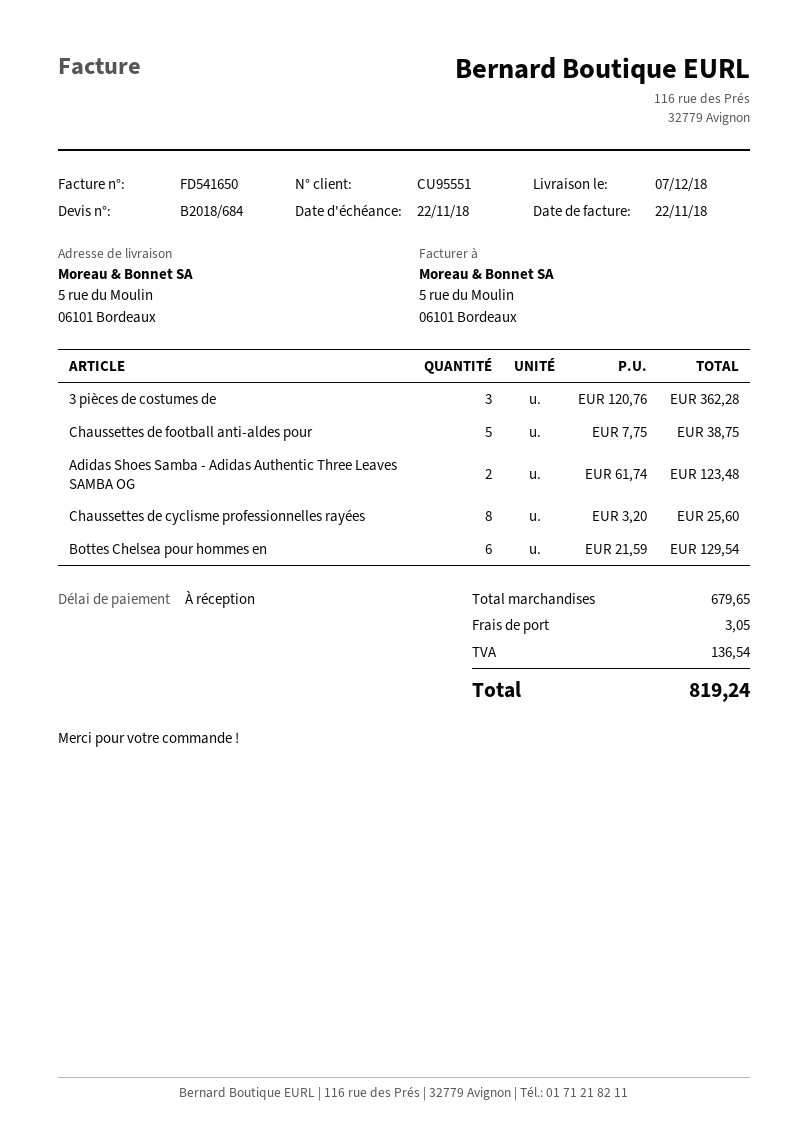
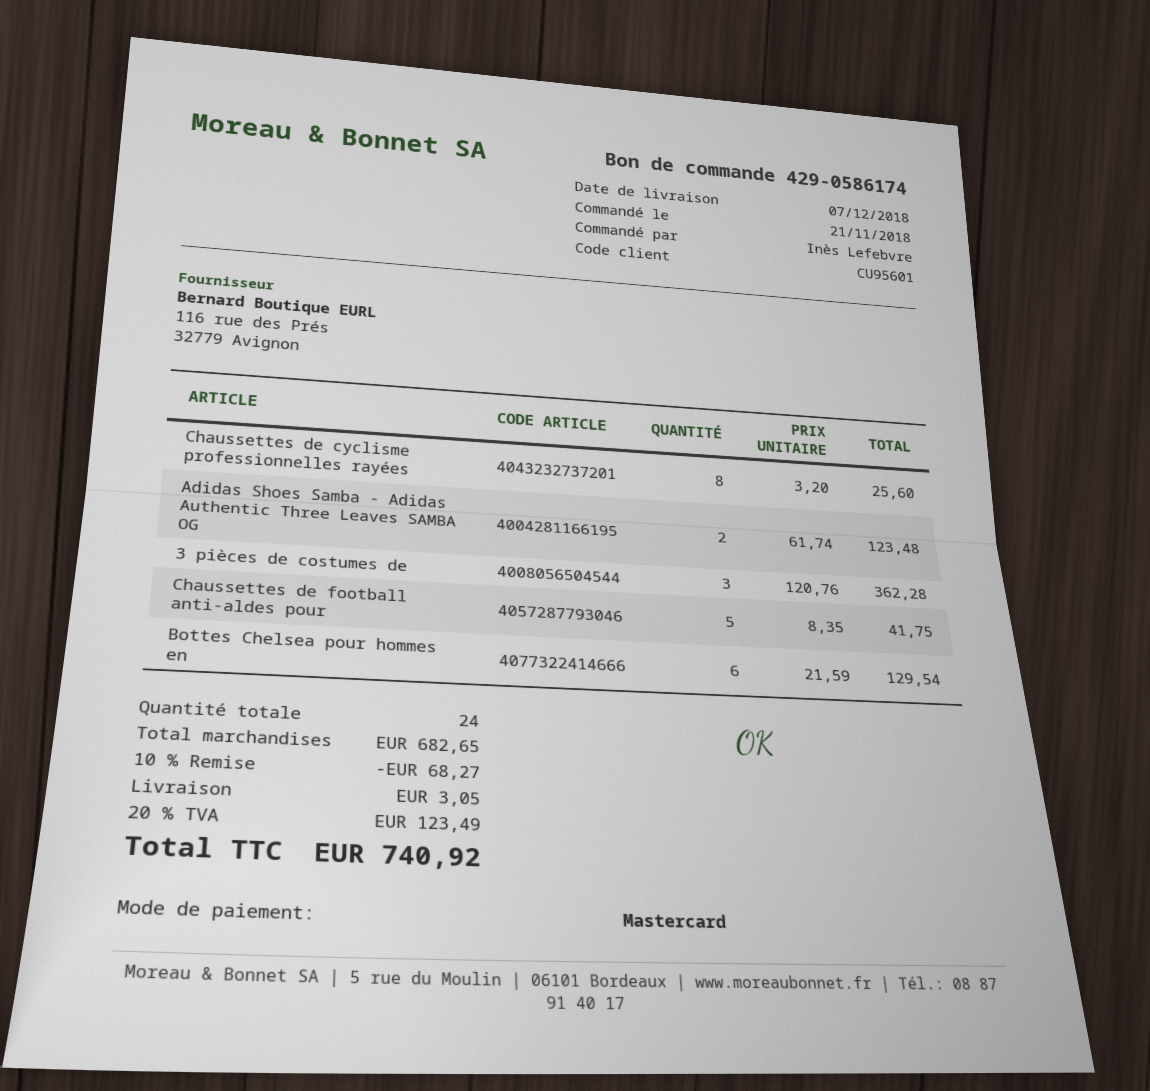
customer number: CU95551 -> CU95601
Chaussettes de football anti-aldes pour: 5 x 7.75 = 38.75 -> 5 x 8.35 = 41.75
subtotal: 679.65 -> 682.65
discount: none -> 10% = 68.27
tax: 136.54 -> 123.49
total: 819.24 -> 740.92

